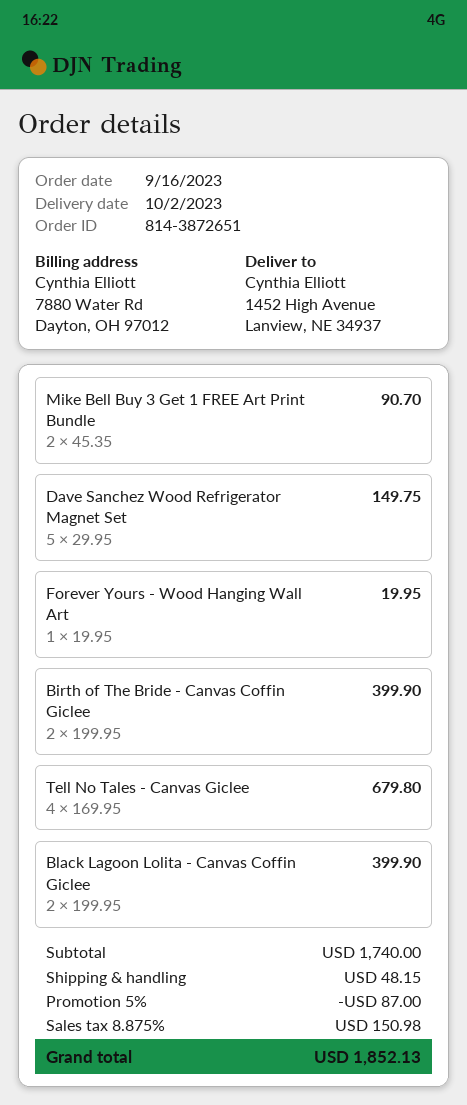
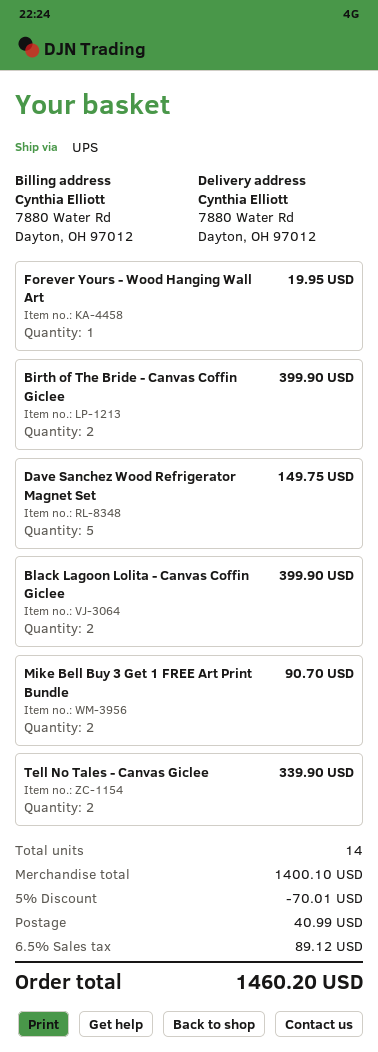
ship to: 1452 High Avenue, Lanview, NE 34937 -> 7880 Water Rd, Dayton, OH 97012
Tell No Tales - Canvas Giclee: 4 for 679.80 -> 2 for 339.90
subtotal: 1740.00 -> 1400.10
discount: 5% = 87.00 -> 5% = 70.01
shipping: 48.15 -> 40.99
tax: 8.875% = 150.98 -> 6.5% = 89.12
total: 1852.13 -> 1460.20

